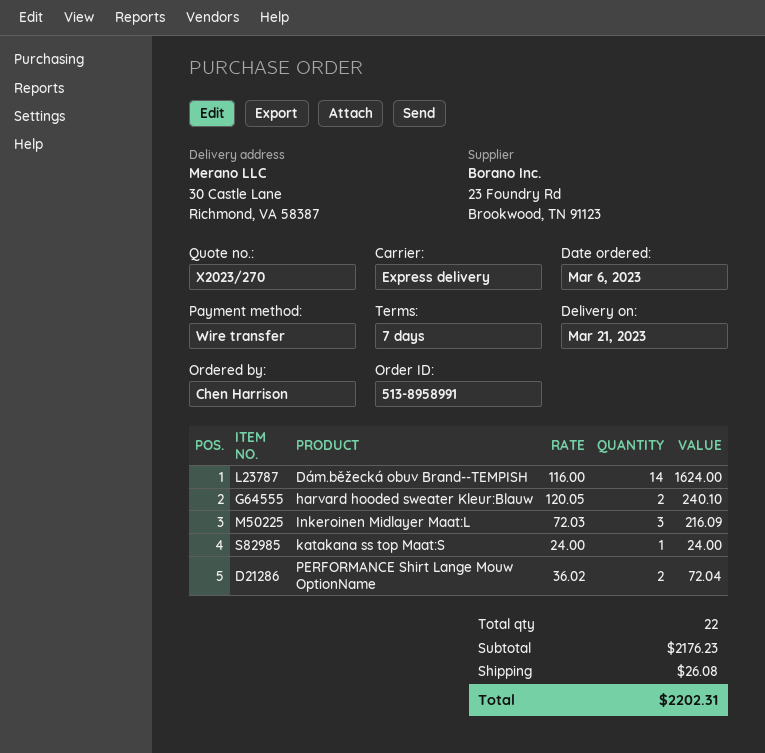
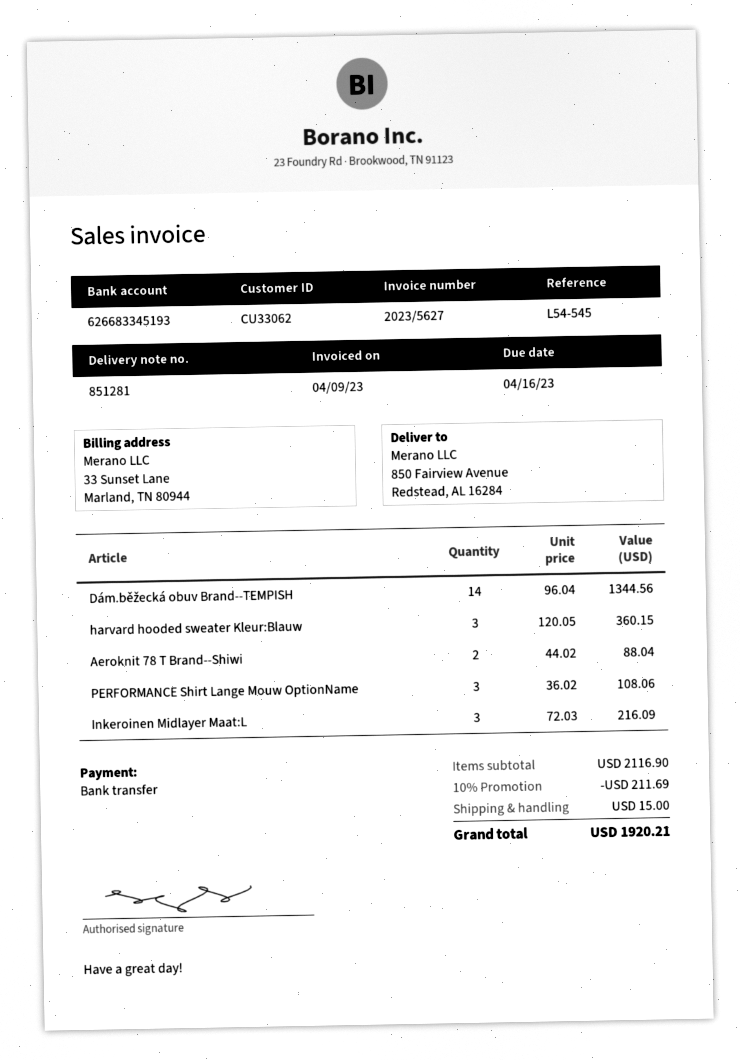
ship to: 30 Castle Lane, Richmond, VA 58387 -> 850 Fairview Avenue, Redstead, AL 16284
Dám.běžecká obuv Brand--TEMPISH: 14 x 116.00 = 1624.00 -> 14 x 96.04 = 1344.56
harvard hooded sweater Kleur:Blauw: 2 x 120.05 = 240.10 -> 3 x 120.05 = 360.15
katakana ss top Maat:S: 1 x 24.00 = 24.00 -> none
PERFORMANCE Shirt Lange Mouw OptionName: 2 x 36.02 = 72.04 -> 3 x 36.02 = 108.06
Aeroknit 78 T Brand--Shiwi: none -> 2 x 44.02 = 88.04
subtotal: 2176.23 -> 2116.90
discount: none -> 10% = 211.69
shipping: 26.08 -> 15.00
total: 2202.31 -> 1920.21

